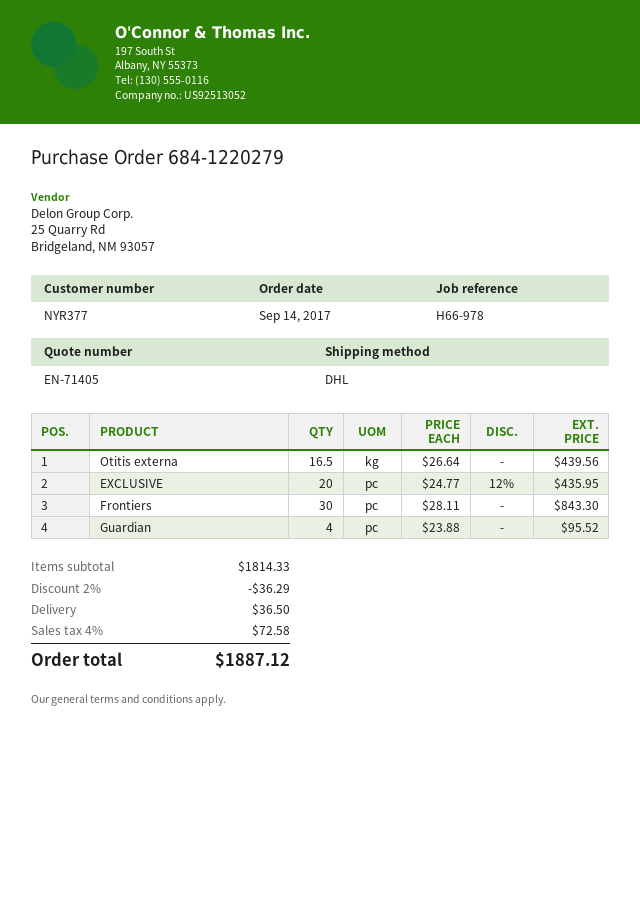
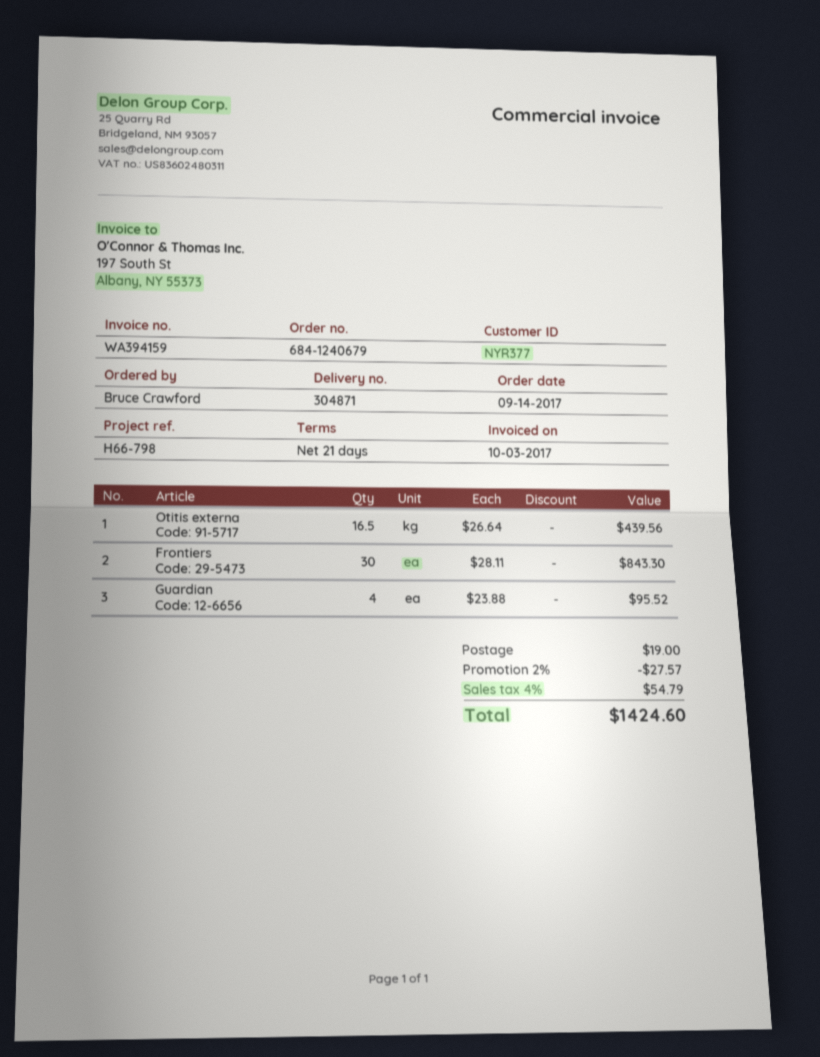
order number: 684-1220279 -> 684-1240679
reference: H66-978 -> H66-798
EXCLUSIVE: 20 x 24.77 - 12% = 435.95 -> none
discount: 2% = 36.29 -> 2% = 27.57
shipping: 36.50 -> 19.00
tax: 4% = 72.58 -> 4% = 54.79
total: 1887.12 -> 1424.60

